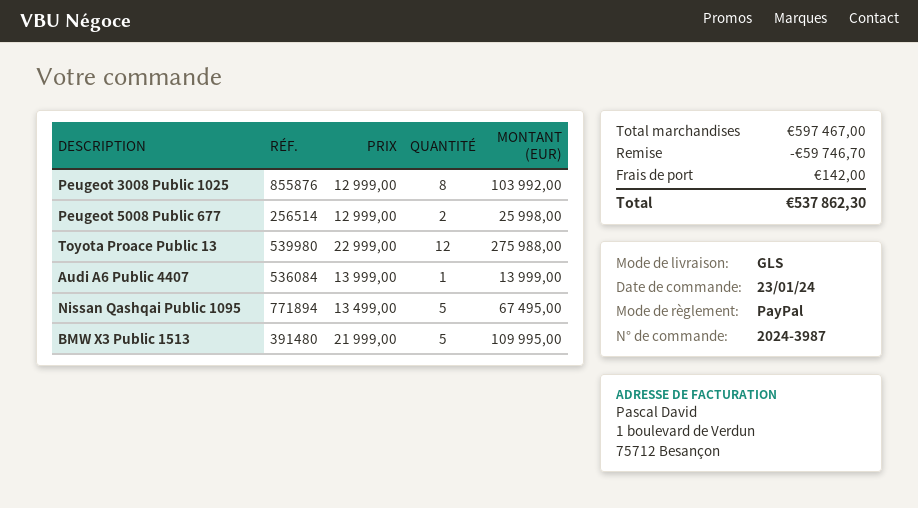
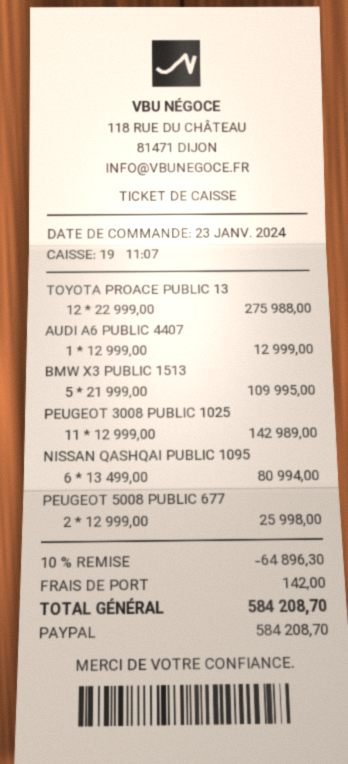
Peugeot 3008 Public 1025: 8 x 12999.00 = 103992.00 -> 11 x 12999.00 = 142989.00
Audi A6 Public 4407: 1 x 13999.00 = 13999.00 -> 1 x 12999.00 = 12999.00
Nissan Qashqai Public 1095: 5 x 13499.00 = 67495.00 -> 6 x 13499.00 = 80994.00
discount: 59746.70 -> 64896.30
total: 537862.30 -> 584208.70

